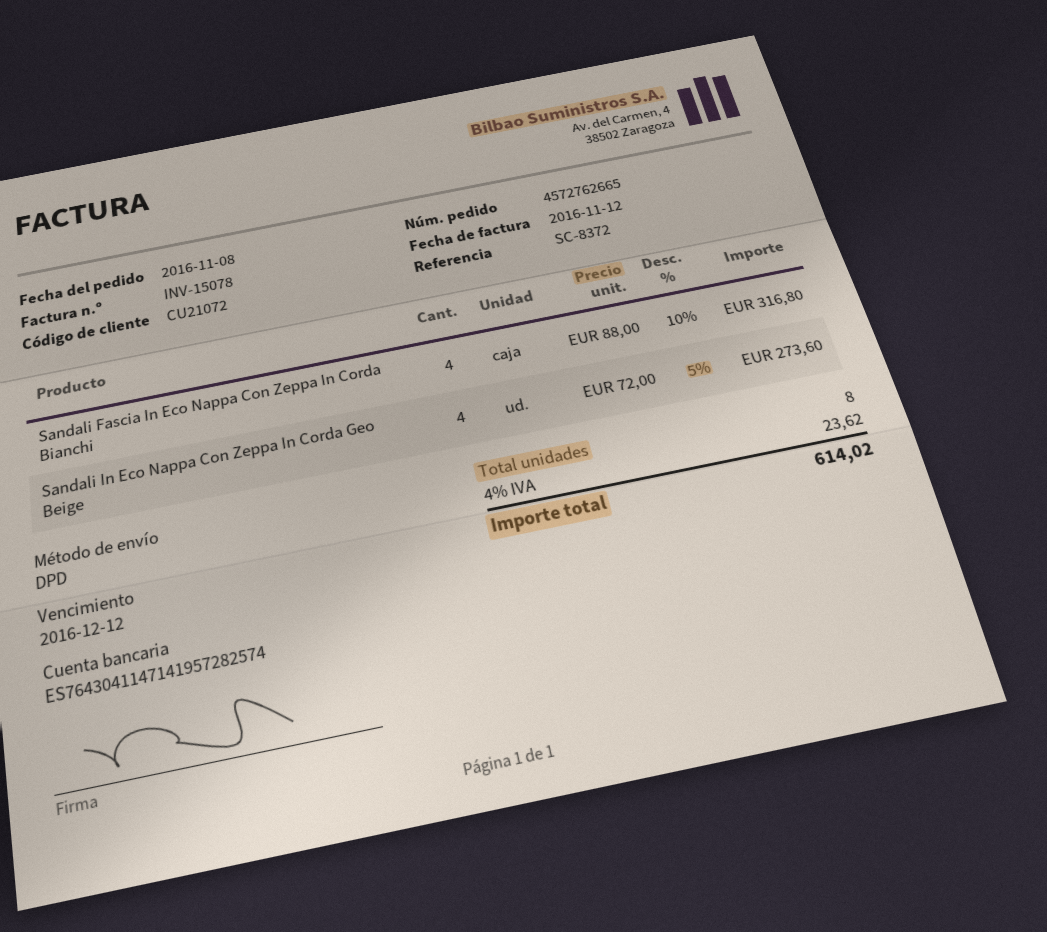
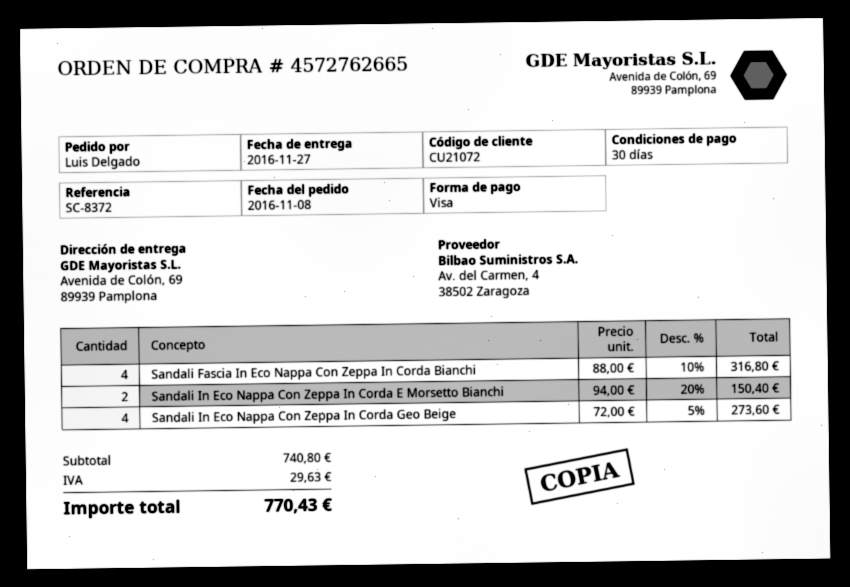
Sandali In Eco Nappa Con Zeppa In Corda E Morsetto Bianchi: none -> 2 x 94.00 - 20% = 150.40
tax: 23.62 -> 29.63
total: 614.02 -> 770.43

